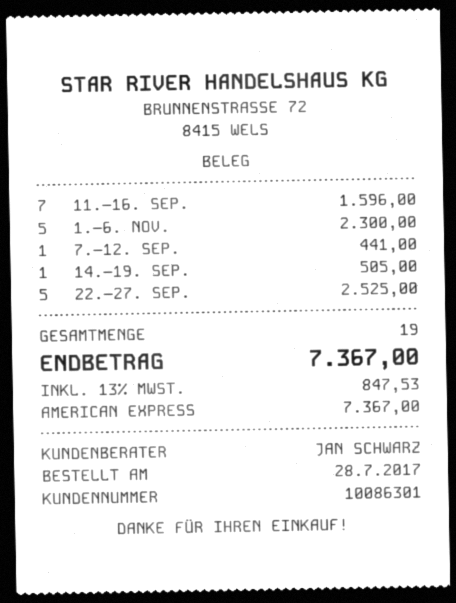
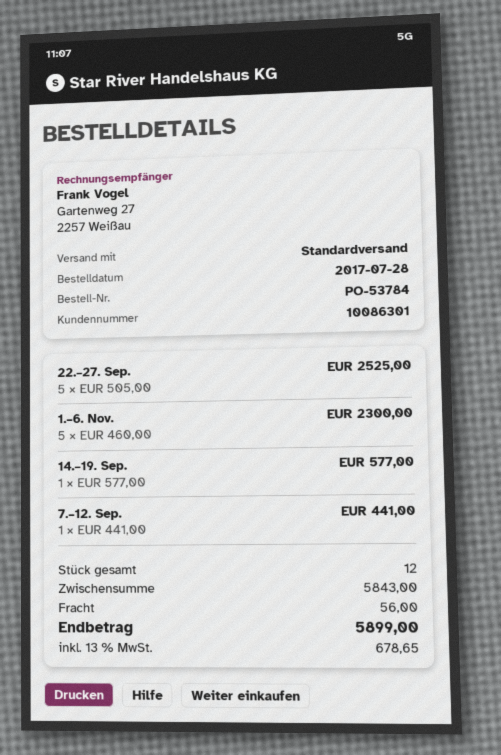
11.–16. SEP.: 7 for 1596.00 -> none
14.–19. SEP.: 1 for 505.00 -> 1 for 577.00
total quantity: 19 -> 12
shipping: none -> 56.00
tax: 13% = 847.53 -> 13% = 678.65
total: 7367.00 -> 5899.00

